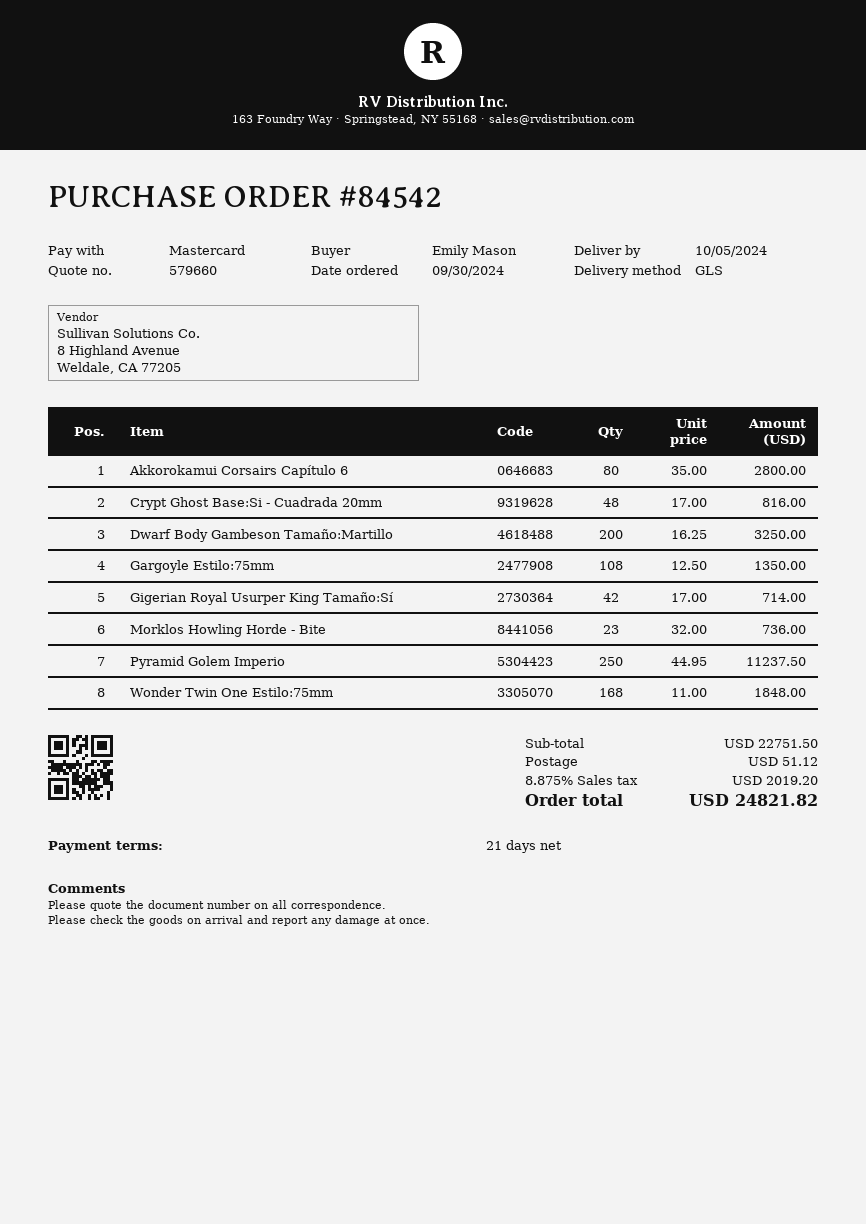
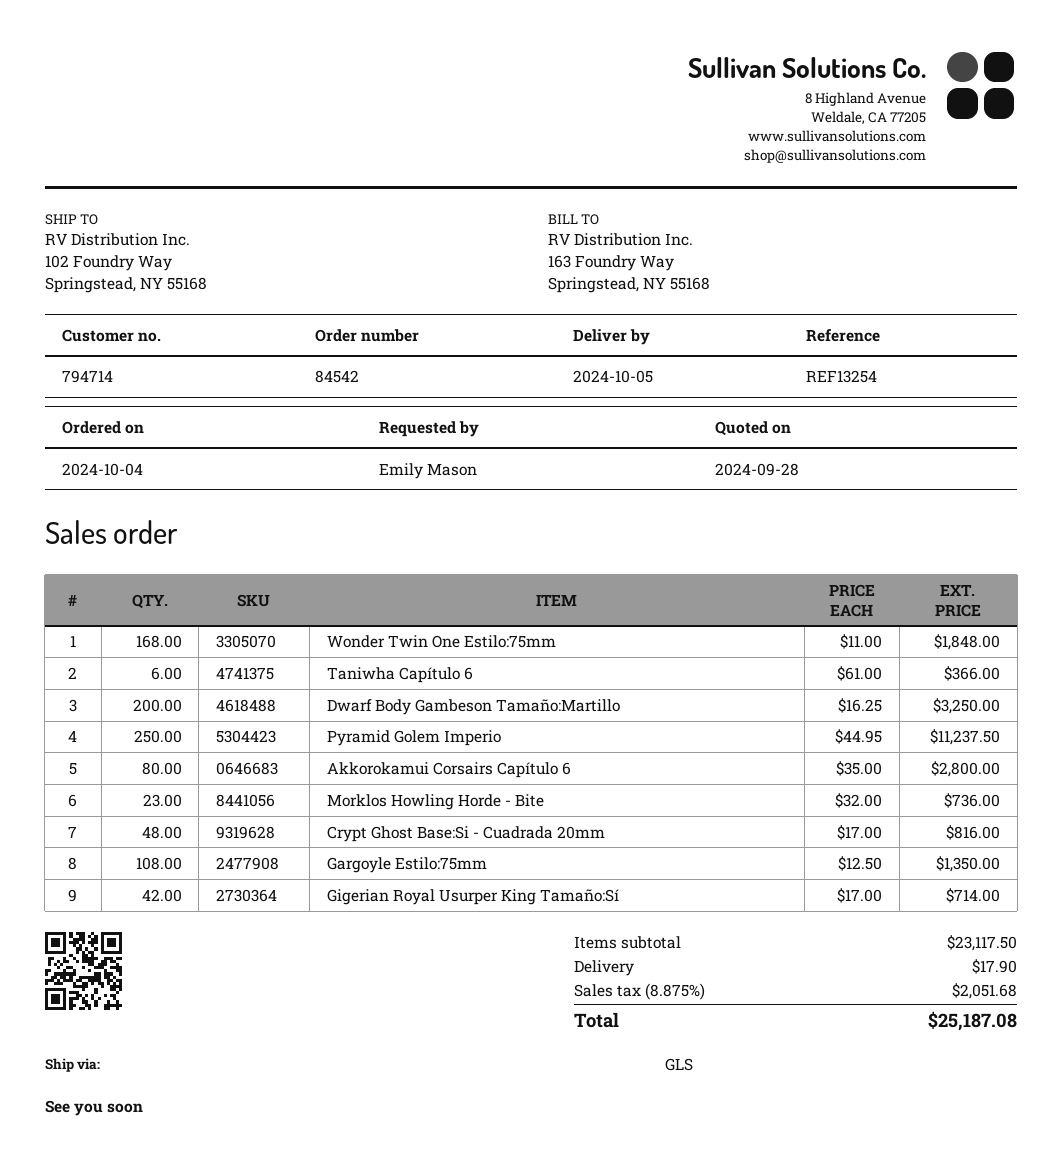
order date: 2024-09-30 -> 2024-10-04
Taniwha Capítulo 6: none -> 6 x 61.00 = 366.00
subtotal: 22751.50 -> 23117.50
shipping: 51.12 -> 17.90
tax: 8.875% = 2019.20 -> 8.875% = 2051.68
total: 24821.82 -> 25187.08

